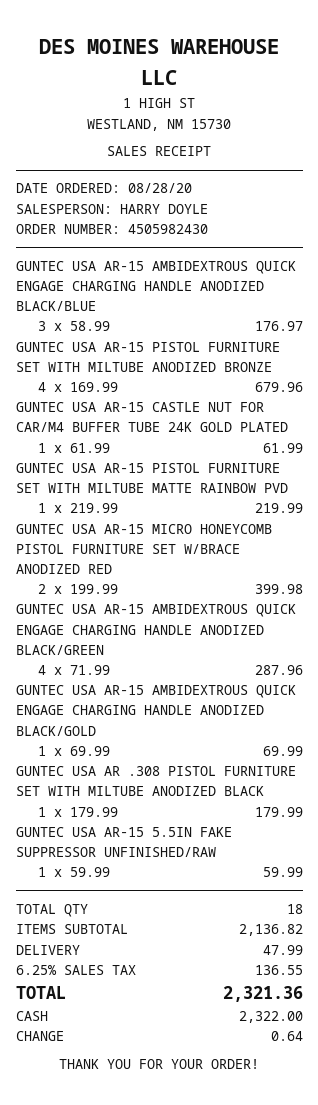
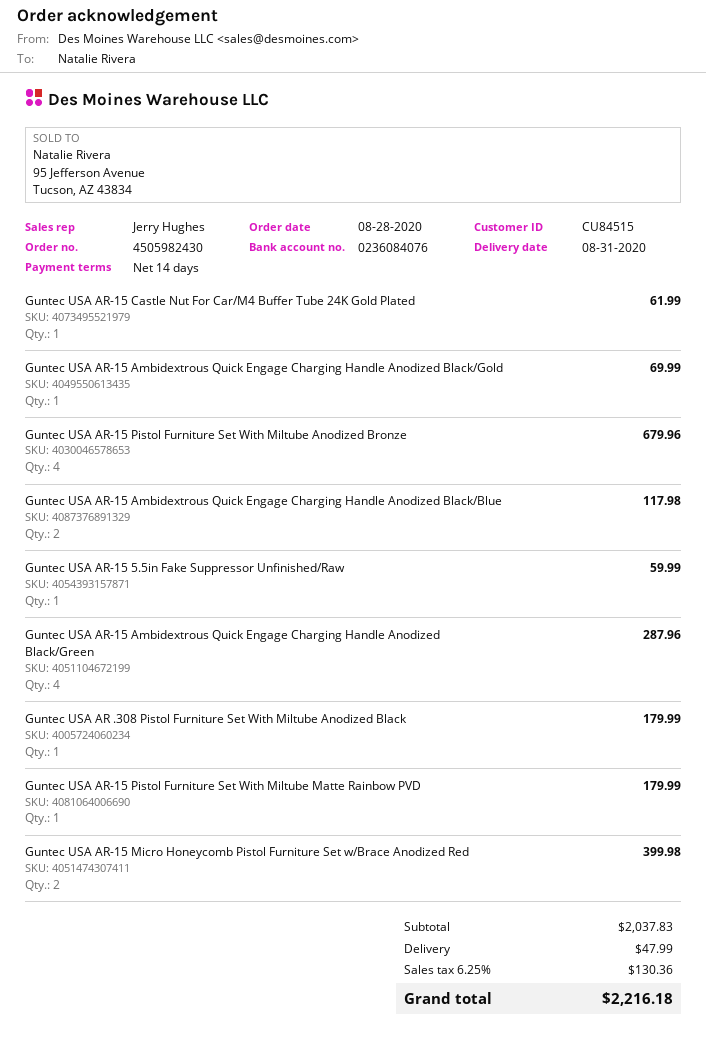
sales rep: HARRY DOYLE -> Jerry Hughes
GUNTEC USA AR-15 AMBIDEXTROUS QUICK ENGAGE CHARGING HANDLE ANODIZED BLACK/BLUE: 3 for 176.97 -> 2 for 117.98
GUNTEC USA AR-15 PISTOL FURNITURE SET WITH MILTUBE MATTE RAINBOW PVD: 1 for 219.99 -> 1 for 179.99
subtotal: 2136.82 -> 2037.83
tax: 6.25% = 136.55 -> 6.25% = 130.36
total: 2321.36 -> 2216.18

